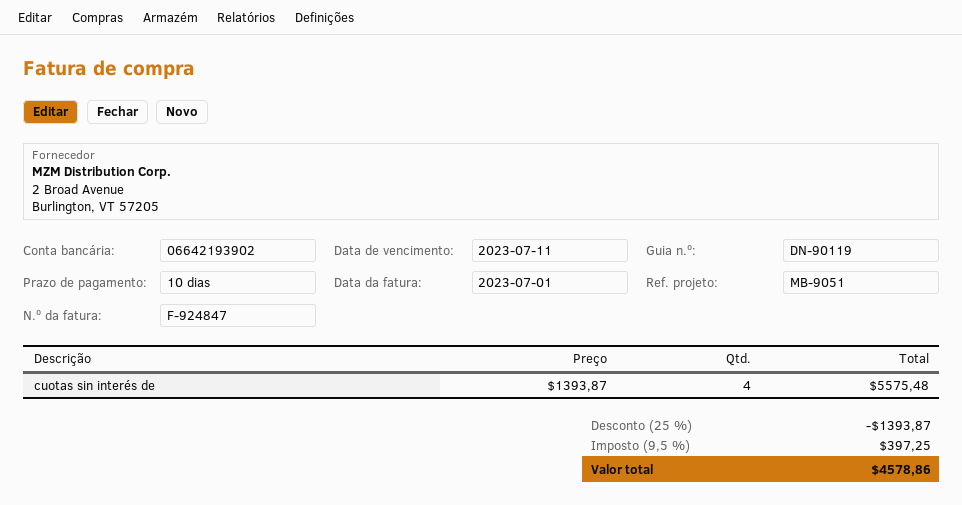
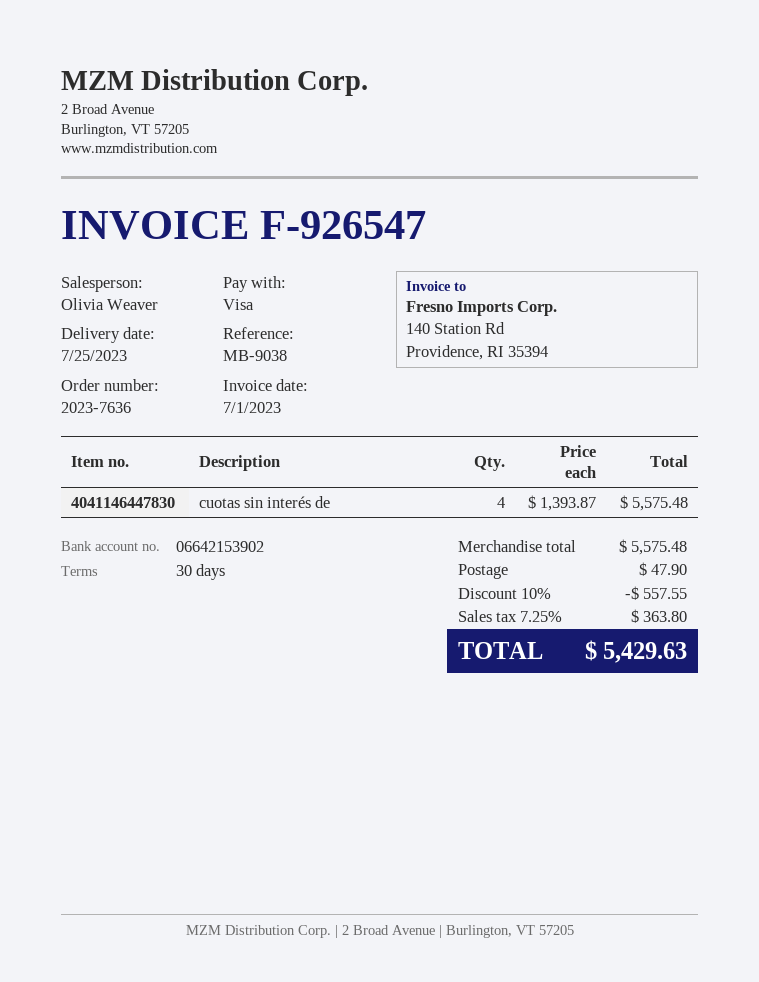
invoice number: F-924847 -> F-926547
payment terms: 10 days -> 30 days
reference: MB-9051 -> MB-9038
bank account: 06642193902 -> 06642153902
discount: 25% = 1393.87 -> 10% = 557.55
shipping: none -> 47.90
tax: 9.5% = 397.25 -> 7.25% = 363.80
total: 4578.86 -> 5429.63

